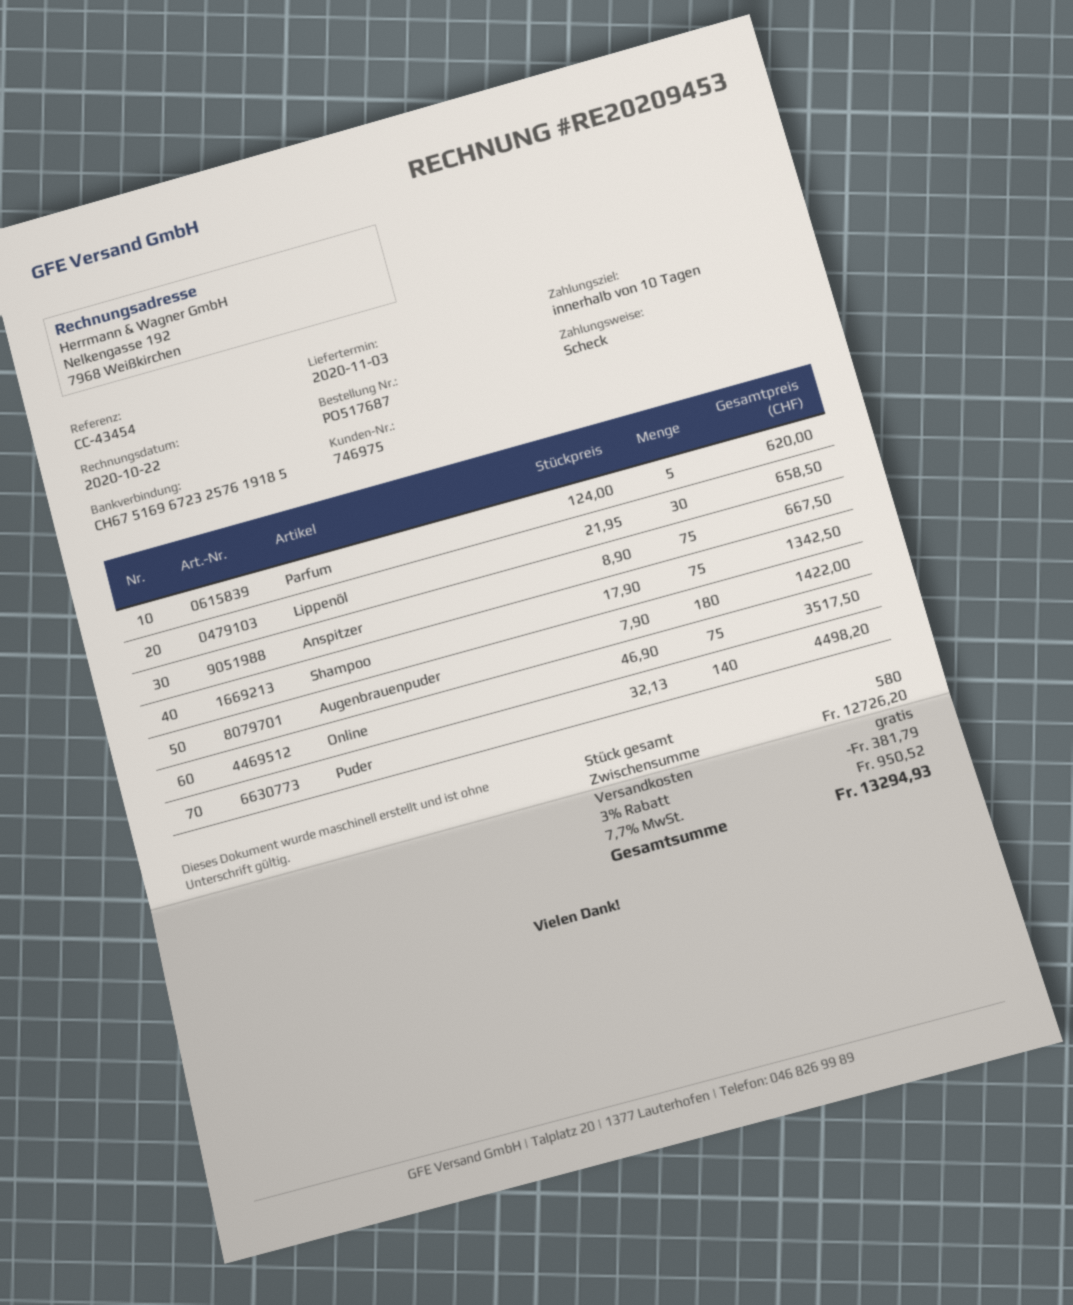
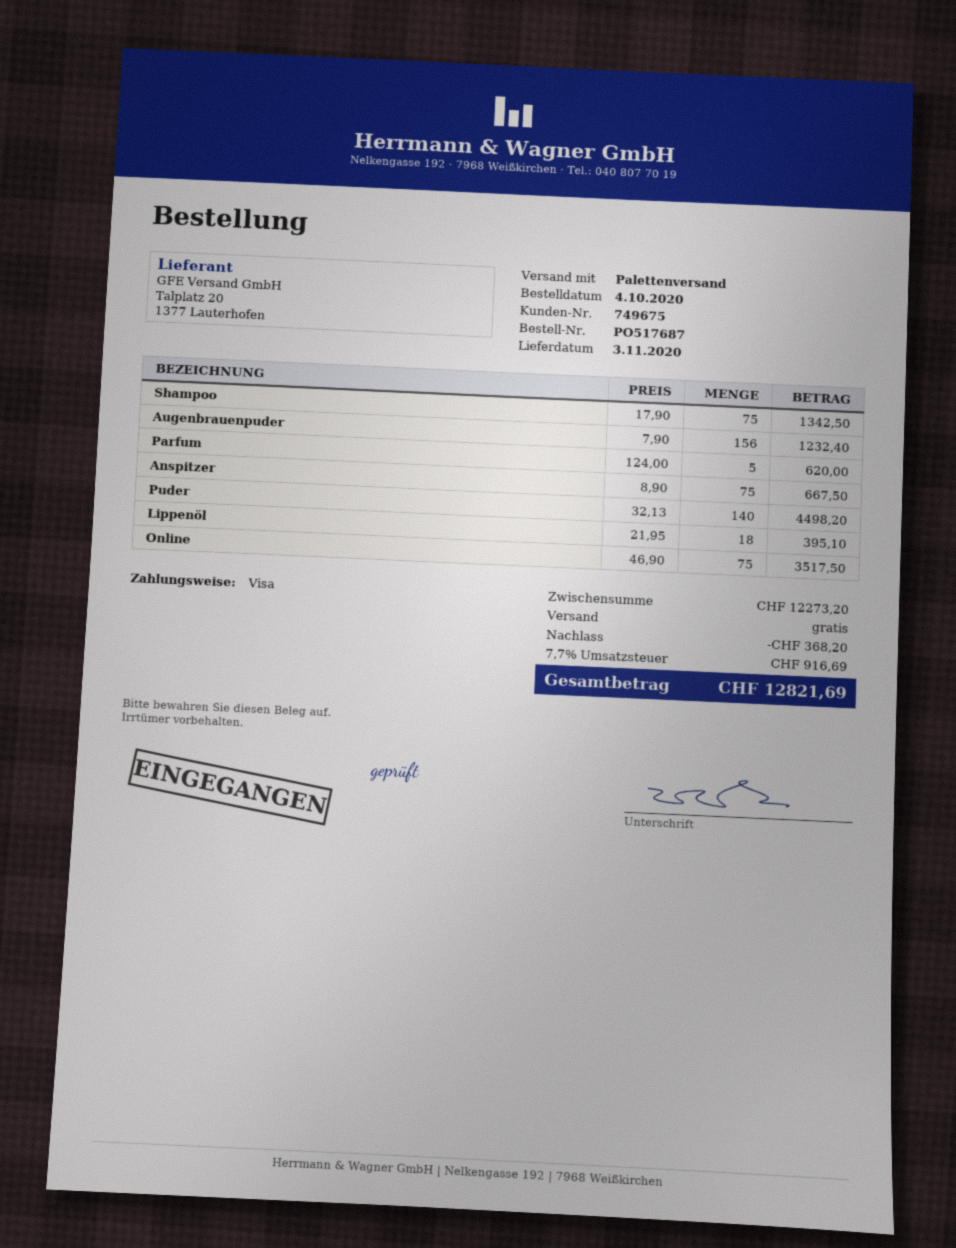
customer number: 746975 -> 749675
payment method: cheque -> Visa
Lippenöl: 30 x 21.95 = 658.50 -> 18 x 21.95 = 395.10
Augenbrauenpuder: 180 x 7.90 = 1422.00 -> 156 x 7.90 = 1232.40
subtotal: 12726.20 -> 12273.20
discount: 381.79 -> 368.20
tax: 7.7% = 950.52 -> 7.7% = 916.69
total: 13294.93 -> 12821.69

